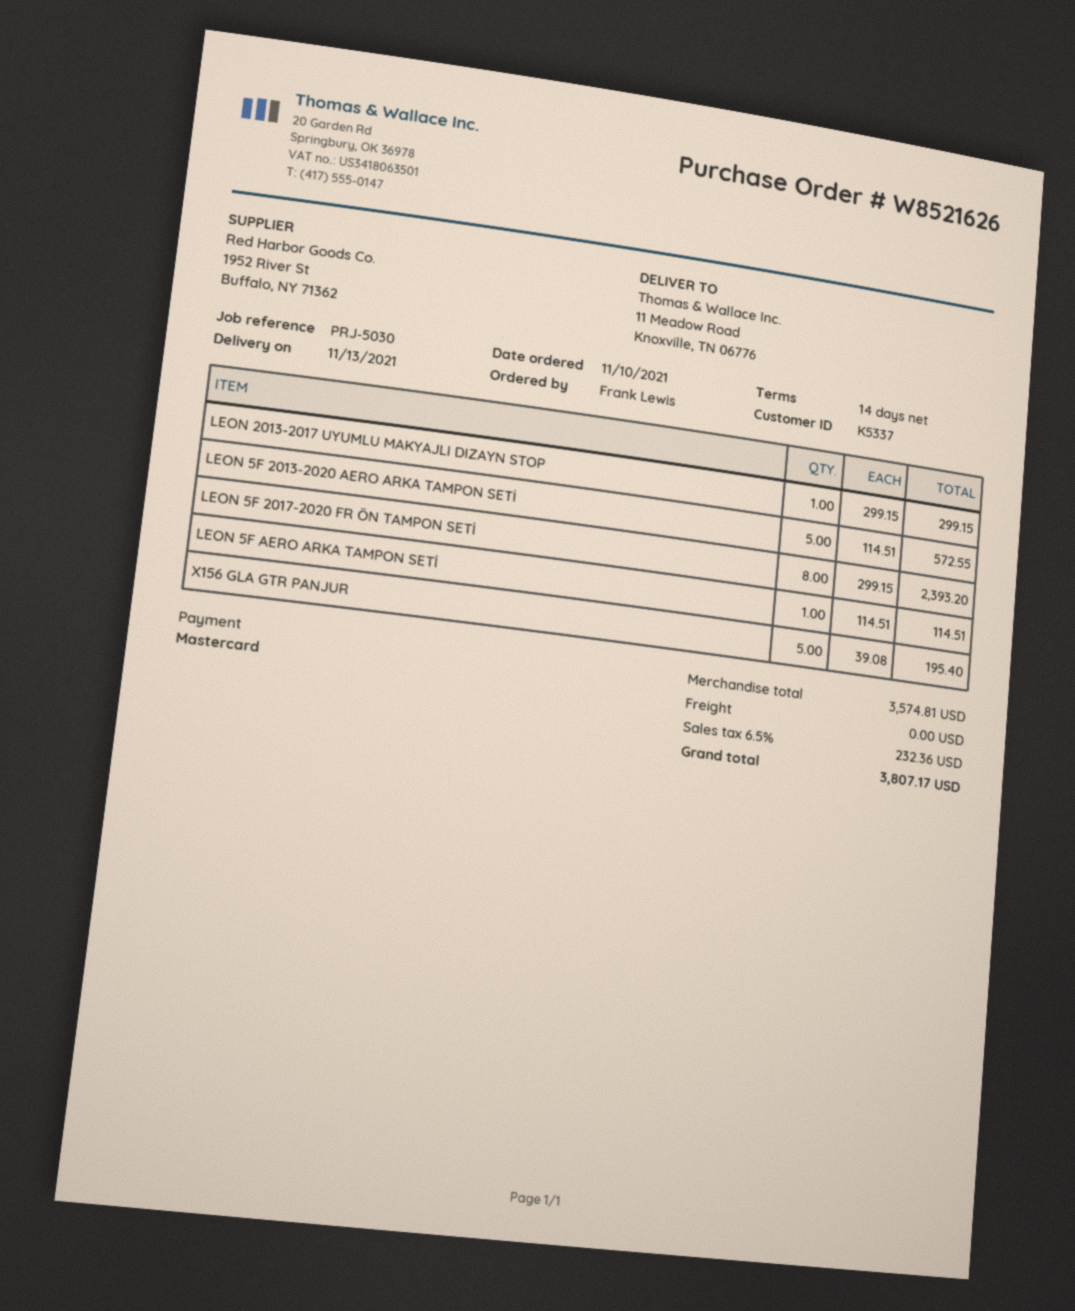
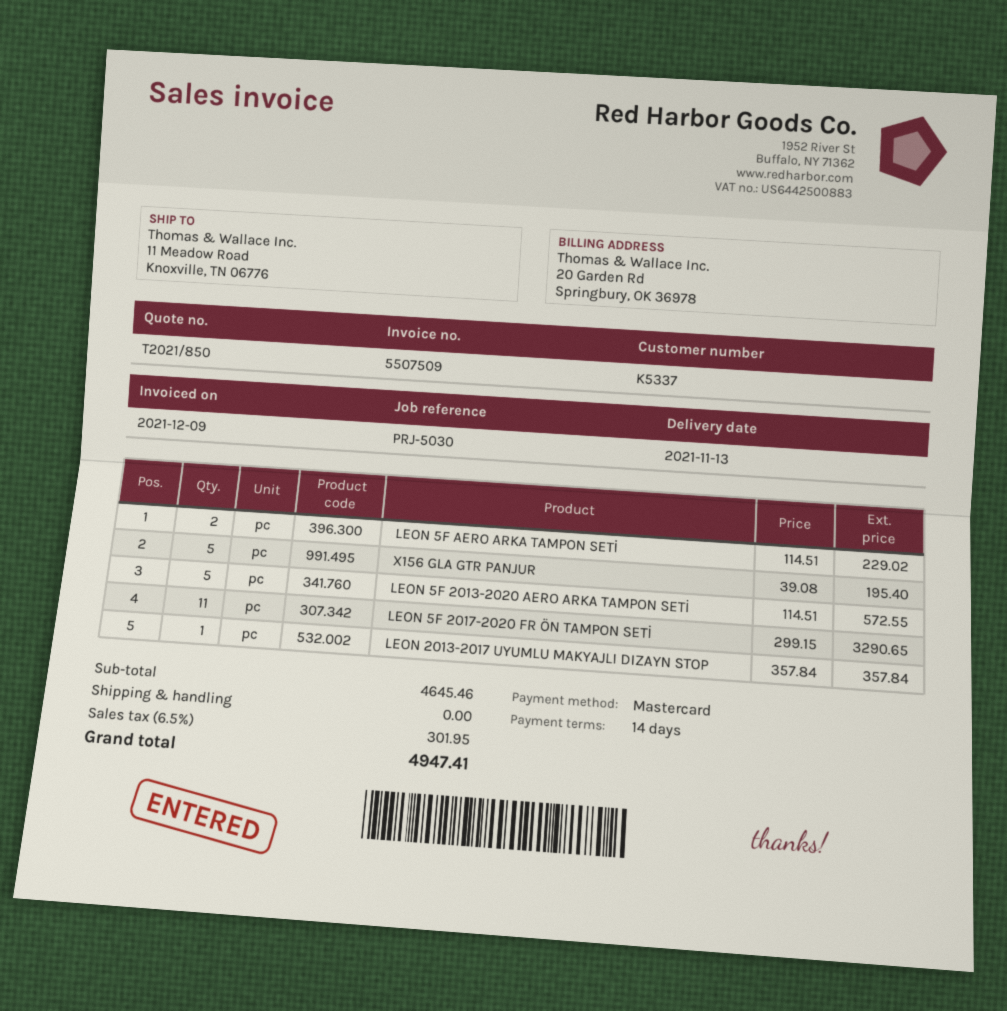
LEON 2013-2017 UYUMLU MAKYAJLI DIZAYN STOP: 1 x 299.15 = 299.15 -> 1 x 357.84 = 357.84
LEON 5F 2017-2020 FR ÖN TAMPON SETİ: 8 x 299.15 = 2393.20 -> 11 x 299.15 = 3290.65
LEON 5F AERO ARKA TAMPON SETİ: 1 x 114.51 = 114.51 -> 2 x 114.51 = 229.02
subtotal: 3574.81 -> 4645.46
tax: 6.5% = 232.36 -> 6.5% = 301.95
total: 3807.17 -> 4947.41

